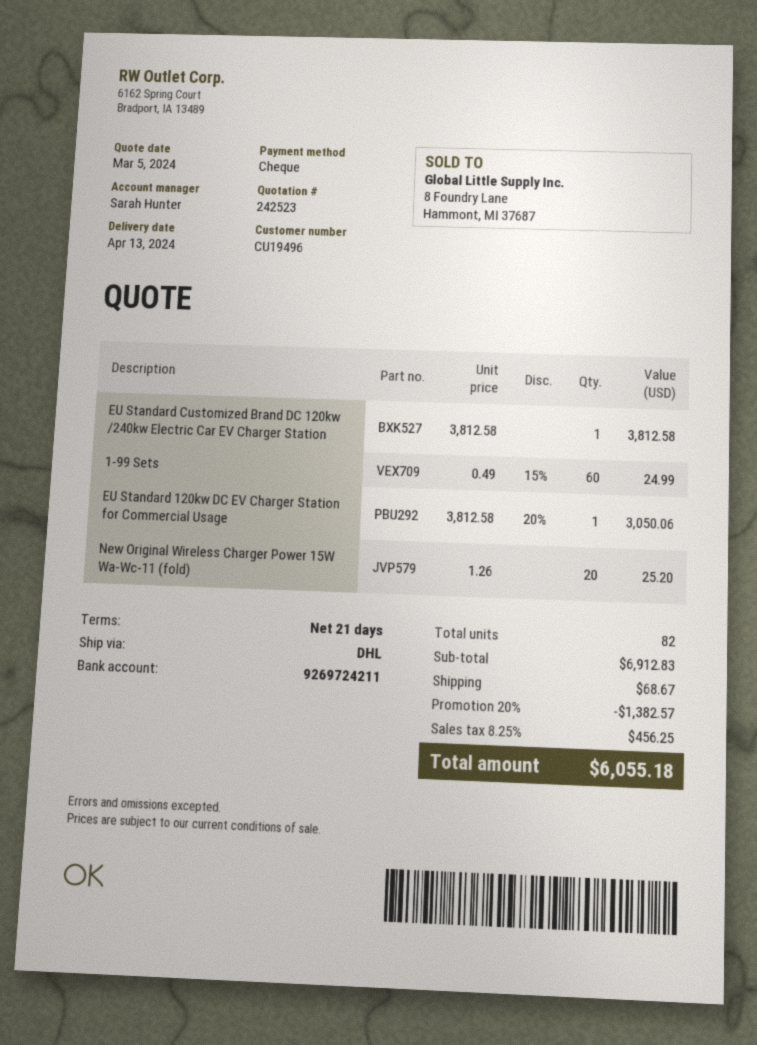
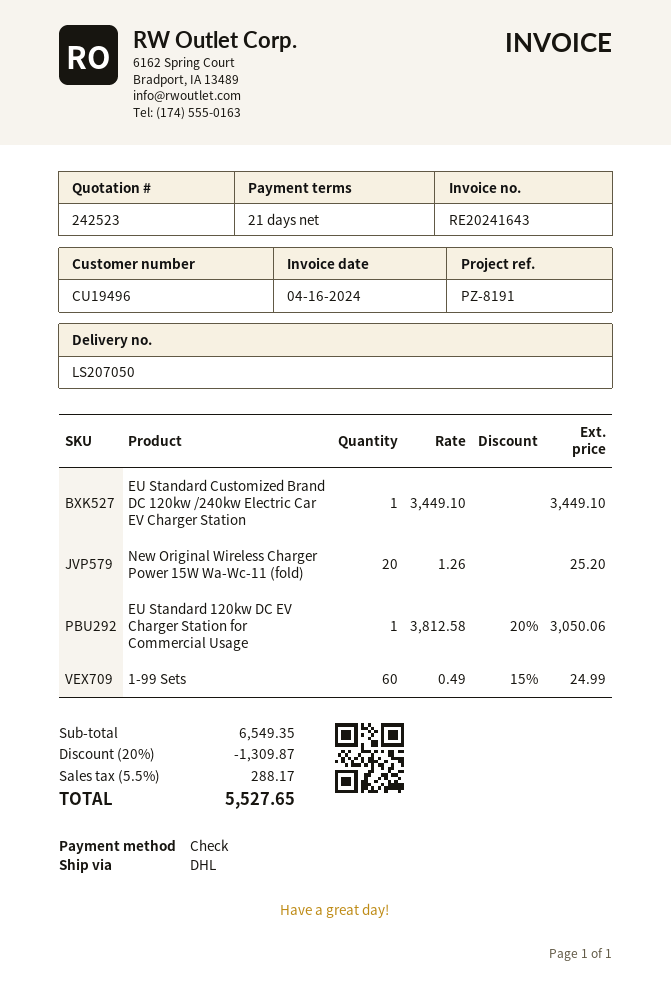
EU Standard Customized Brand DC 120kw /240kw Electric Car EV Charger Station: 1 x 3812.58 = 3812.58 -> 1 x 3449.10 = 3449.10
subtotal: 6912.83 -> 6549.35
discount: 20% = 1382.57 -> 20% = 1309.87
shipping: 68.67 -> none
tax: 8.25% = 456.25 -> 5.5% = 288.17
total: 6055.18 -> 5527.65

